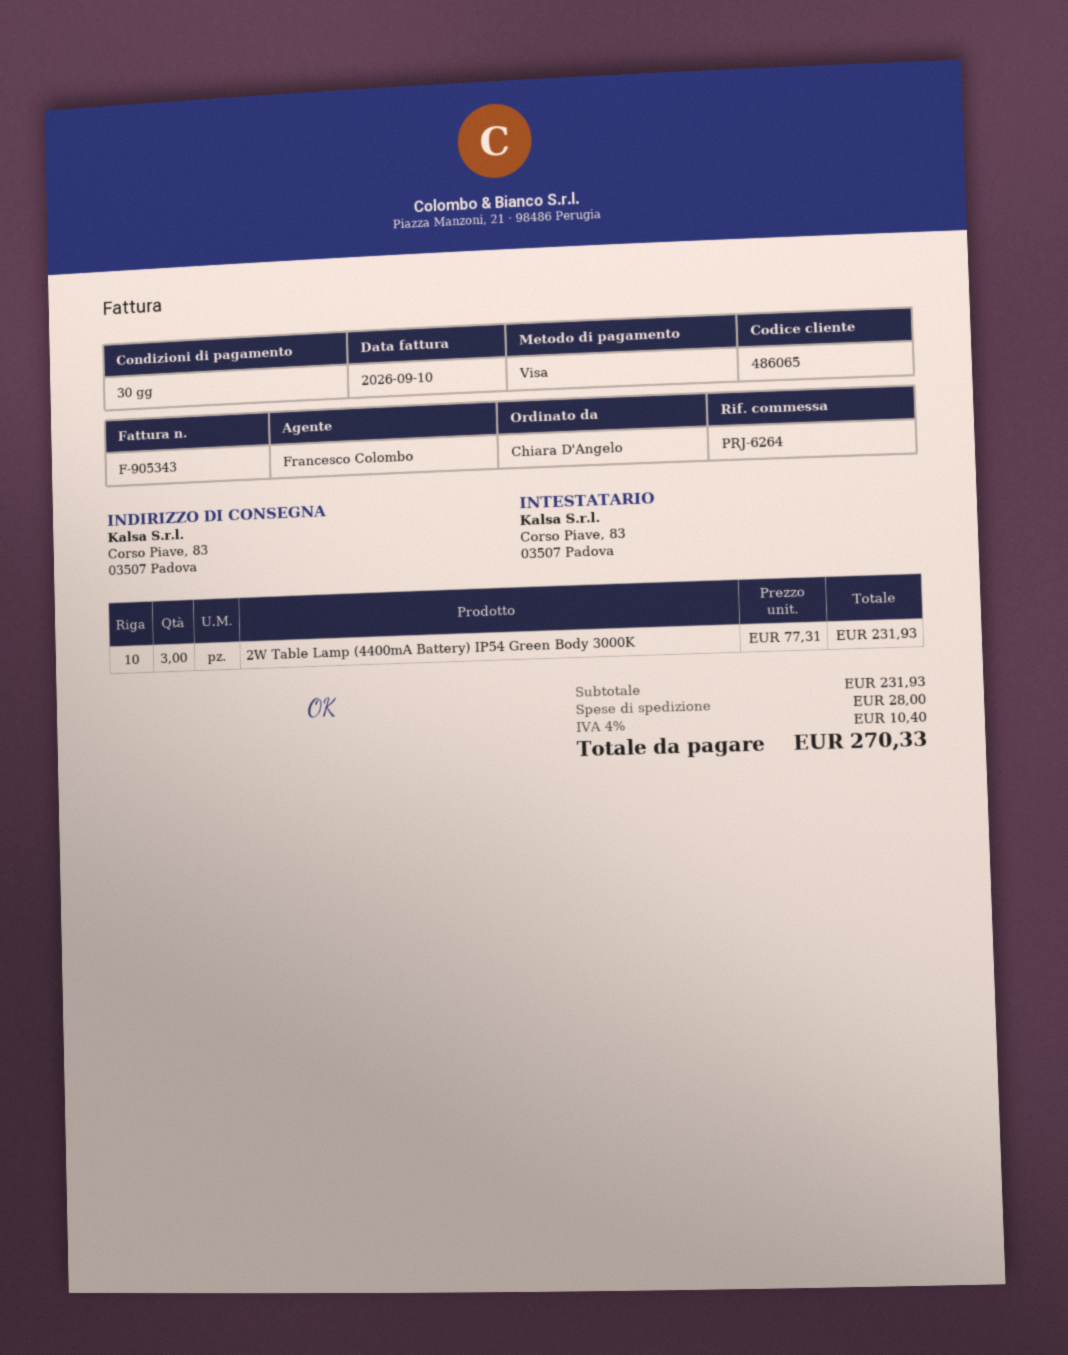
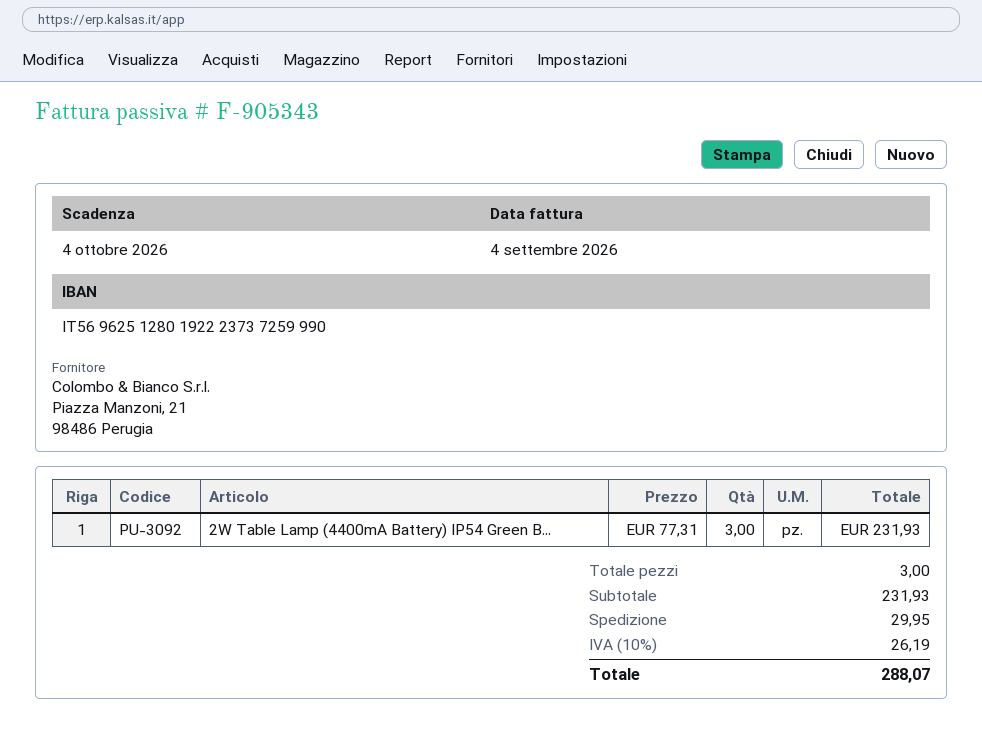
invoice date: 2026-09-10 -> 2026-09-04
shipping: 28.00 -> 29.95
tax: 4% = 10.40 -> 10% = 26.19
total: 270.33 -> 288.07

